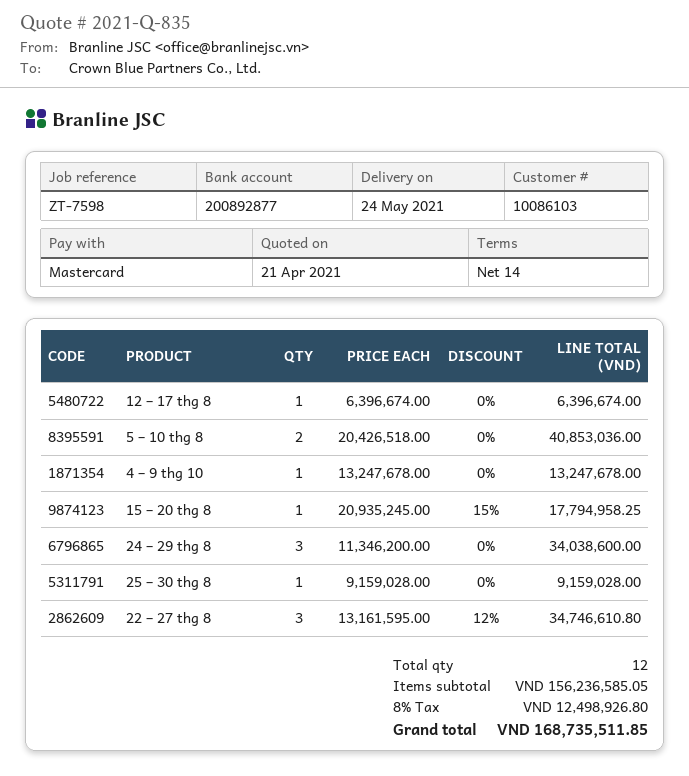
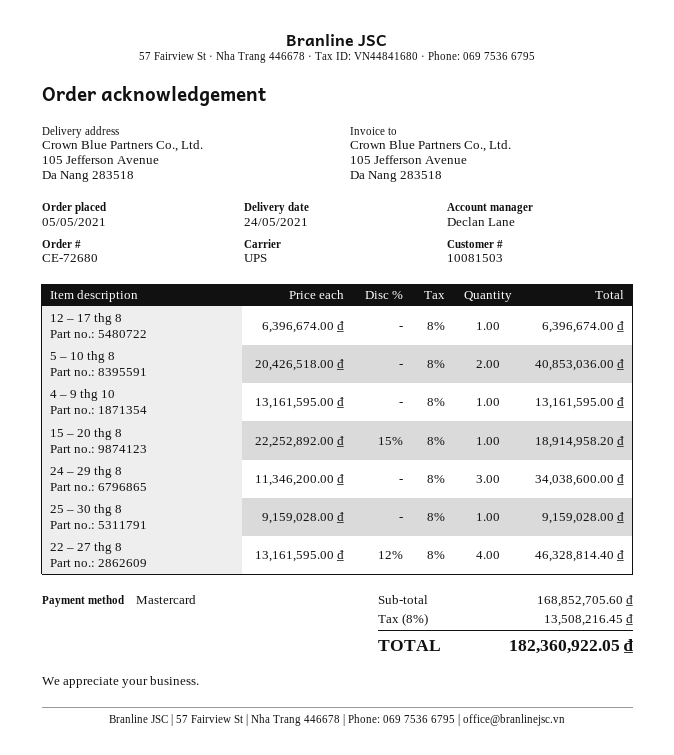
customer number: 10086103 -> 10081503
4 – 9 thg 10: 1 x 13247678.00 = 13247678.00 -> 1 x 13161595.00 = 13161595.00
15 – 20 thg 8: 1 x 20935245.00 - 15% = 17794958.25 -> 1 x 22252892.00 - 15% = 18914958.20
22 – 27 thg 8: 3 x 13161595.00 - 12% = 34746610.80 -> 4 x 13161595.00 - 12% = 46328814.40
subtotal: 156236585.05 -> 168852705.60
tax: 8% = 12498926.80 -> 8% = 13508216.45
total: 168735511.85 -> 182360922.05

